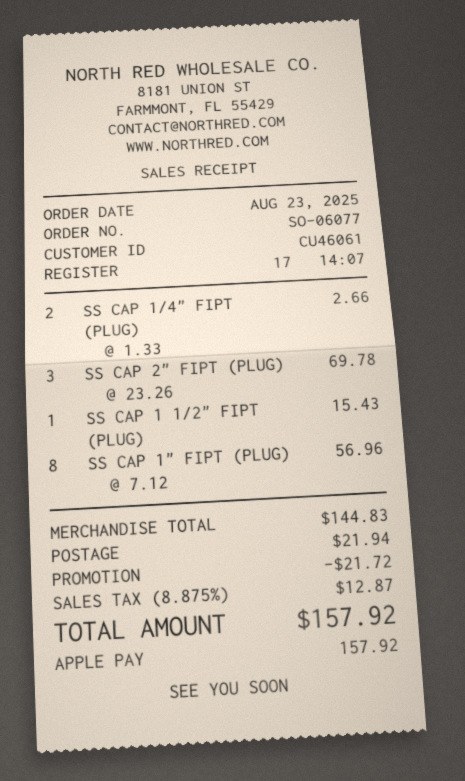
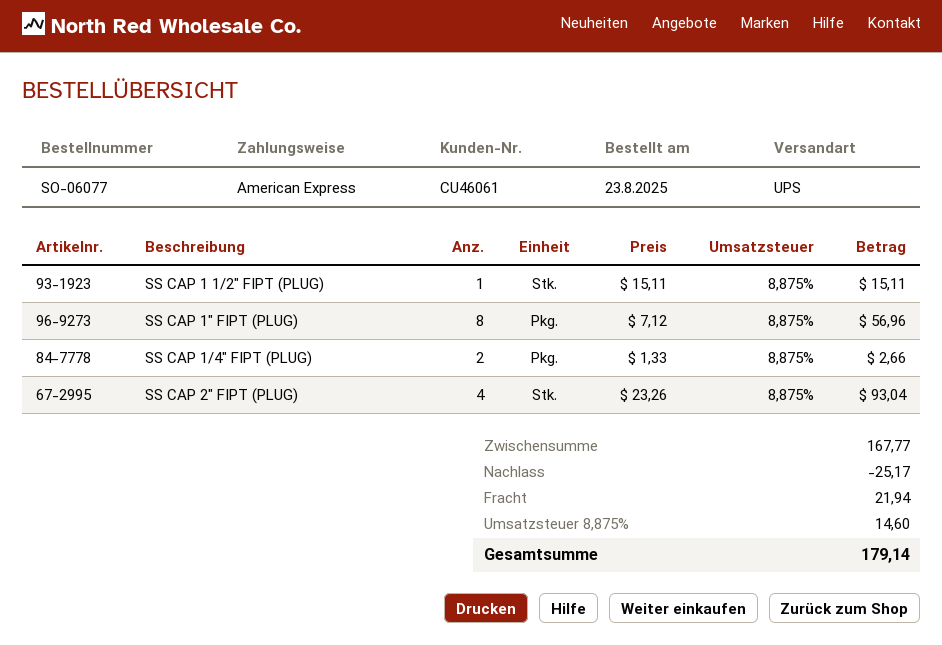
payment method: Apple Pay -> American Express
SS CAP 2" FIPT (PLUG): 3 x 23.26 = 69.78 -> 4 x 23.26 = 93.04
SS CAP 1 1/2" FIPT (PLUG): 1 x 15.43 = 15.43 -> 1 x 15.11 = 15.11
subtotal: 144.83 -> 167.77
discount: 21.72 -> 25.17
tax: 8.875% = 12.87 -> 8.875% = 14.60
total: 157.92 -> 179.14

